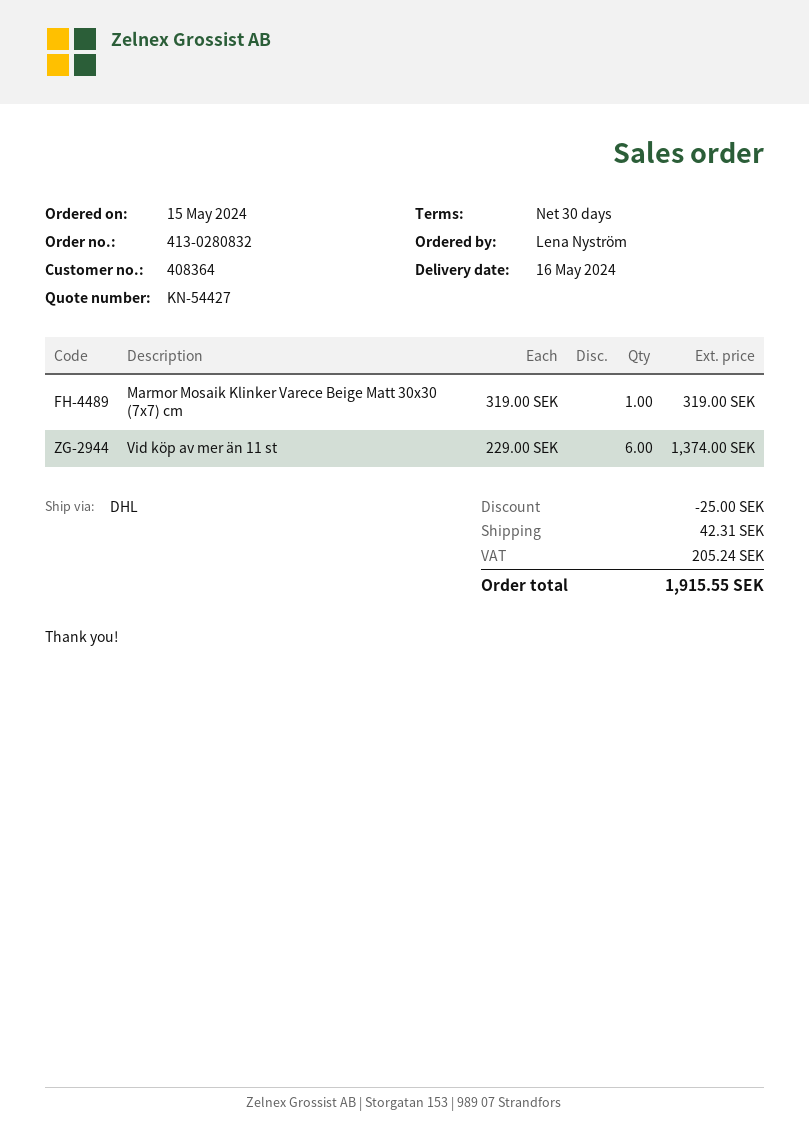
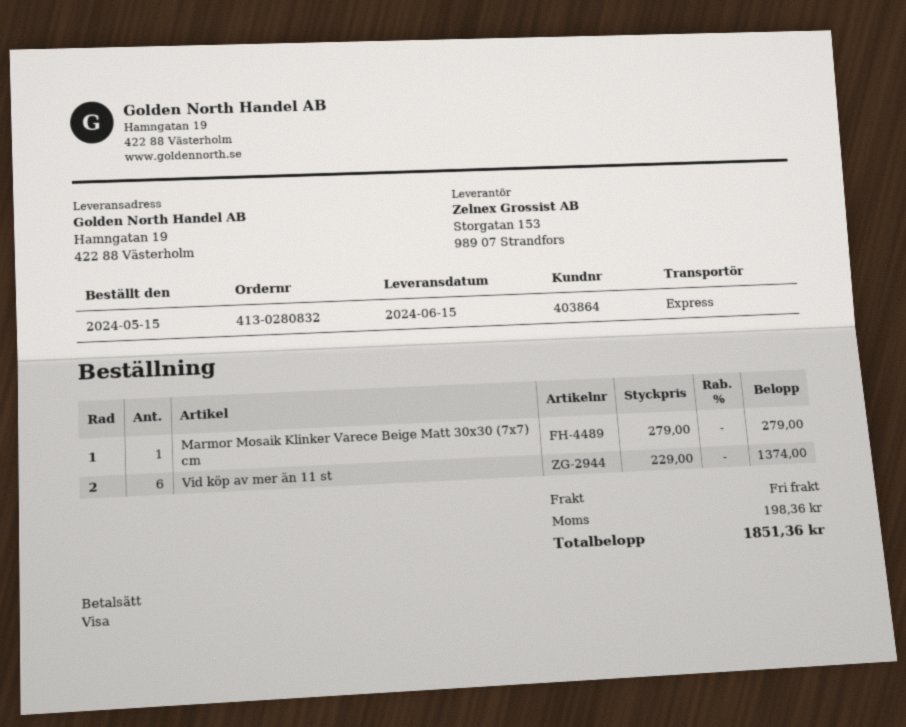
delivery date: 2024-05-16 -> 2024-06-15
customer number: 408364 -> 403864
shipping method: DHL -> express
Marmor Mosaik Klinker Varece Beige Matt 30x30 (7x7) cm: 1 x 319.00 = 319.00 -> 1 x 279.00 = 279.00
discount: 25.00 -> none
shipping: 42.31 -> 0.00
tax: 205.24 -> 198.36
total: 1915.55 -> 1851.36

